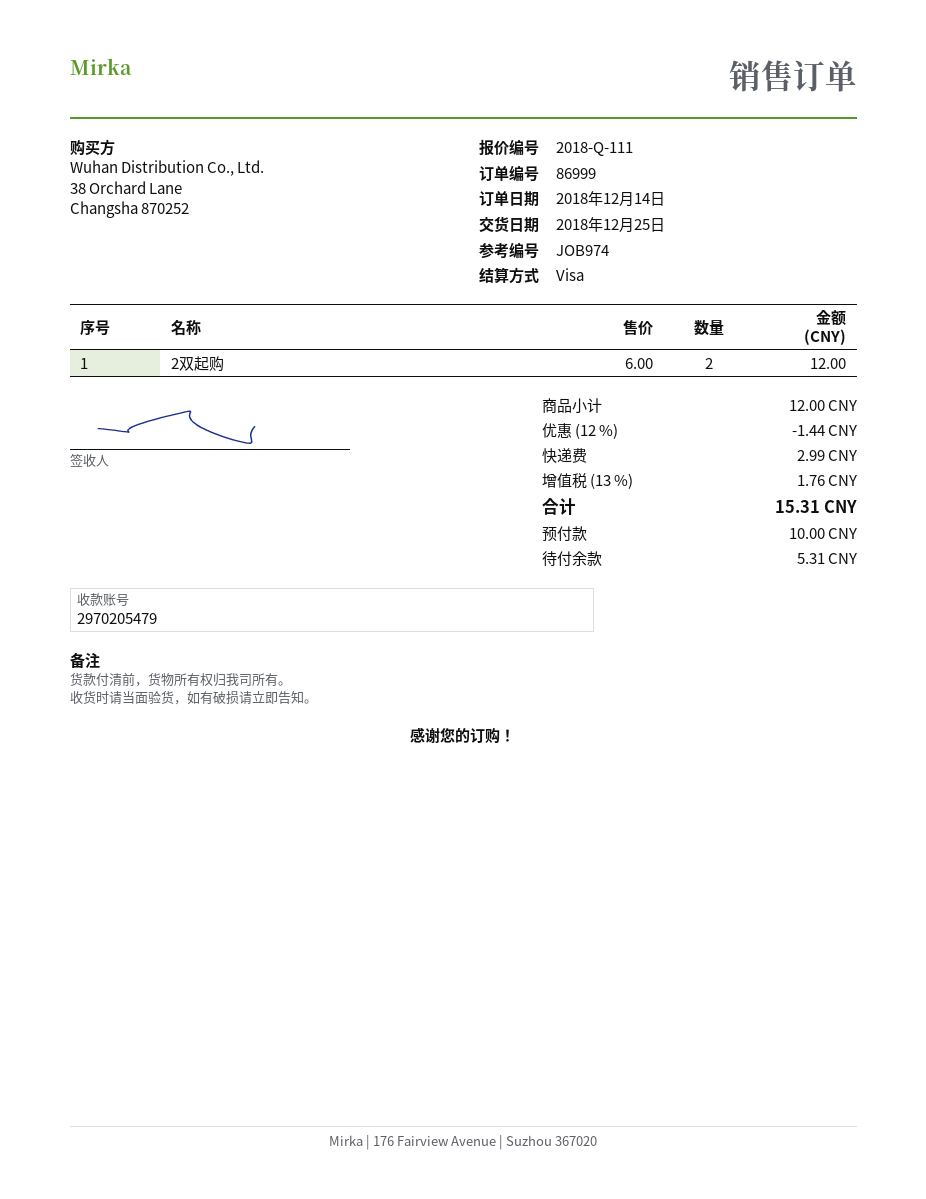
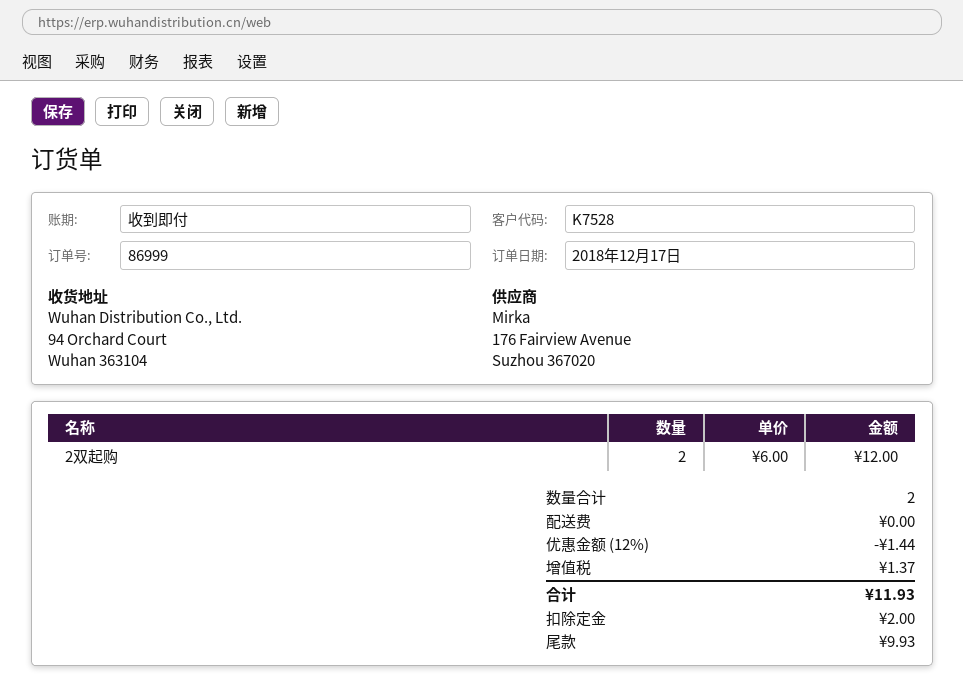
order date: 2018-12-14 -> 2018-12-17
shipping: 2.99 -> 0.00
tax: 1.76 -> 1.37
total: 15.31 -> 11.93
deposit: 10.00 -> 2.00
balance: 5.31 -> 9.93

